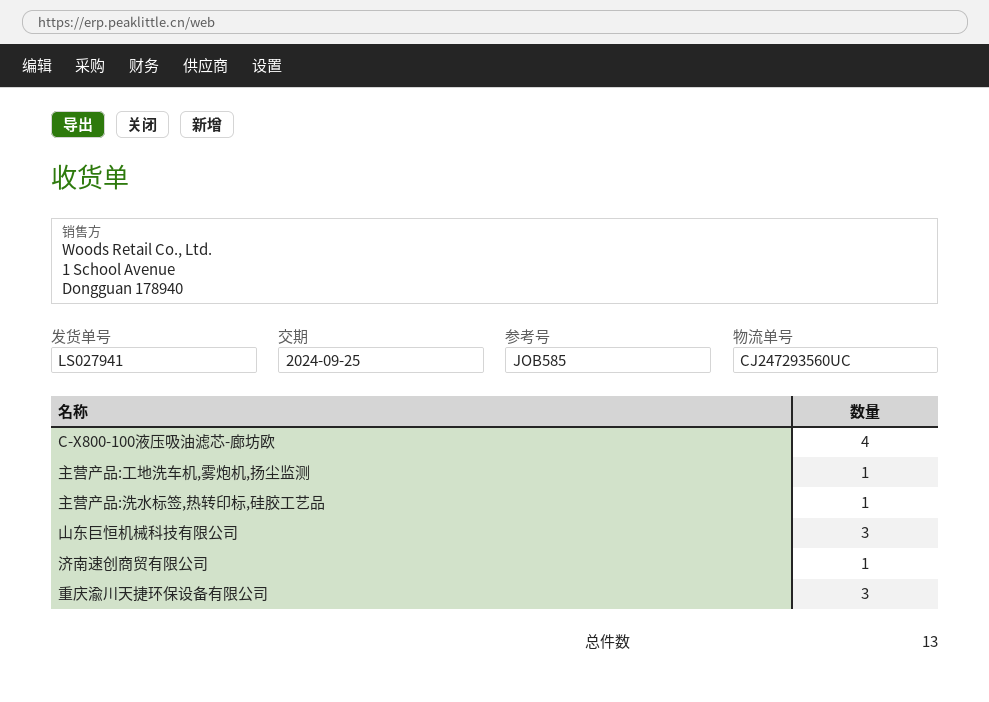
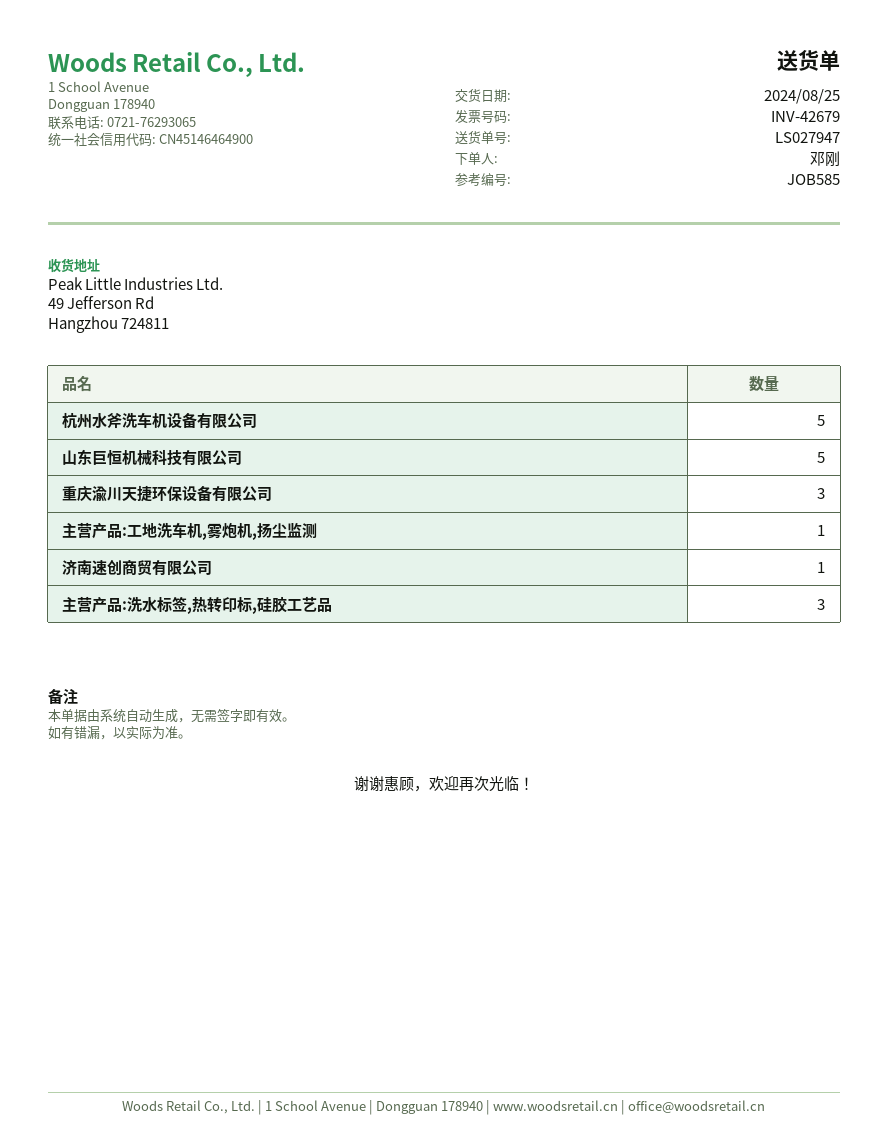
delivery note number: LS027941 -> LS027947
delivery date: 2024-09-25 -> 2024-08-25
C-X800-100液压吸油滤芯-廊坊欧: 4 -> none
主营产品:洗水标签,热转印标,硅胶工艺品: 1 -> 3
山东巨恒机械科技有限公司: 3 -> 5
杭州水斧洗车机设备有限公司: none -> 5

